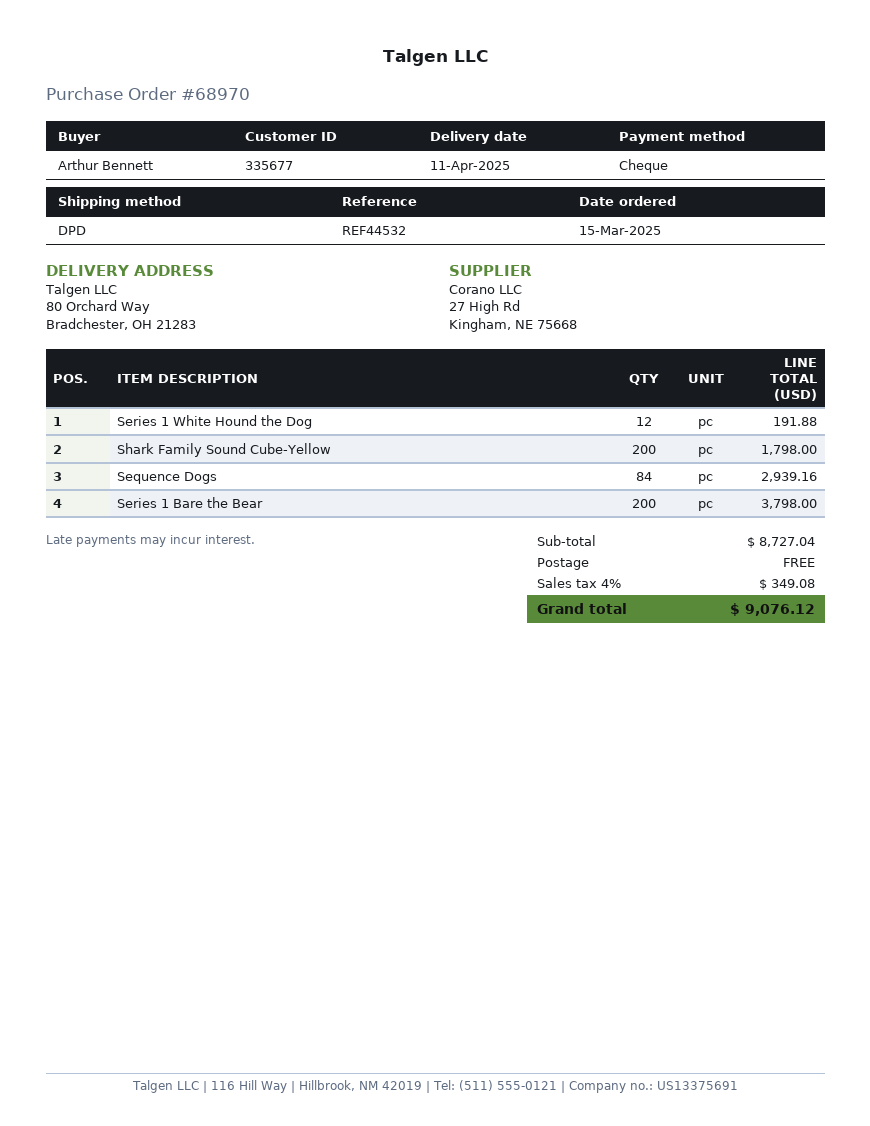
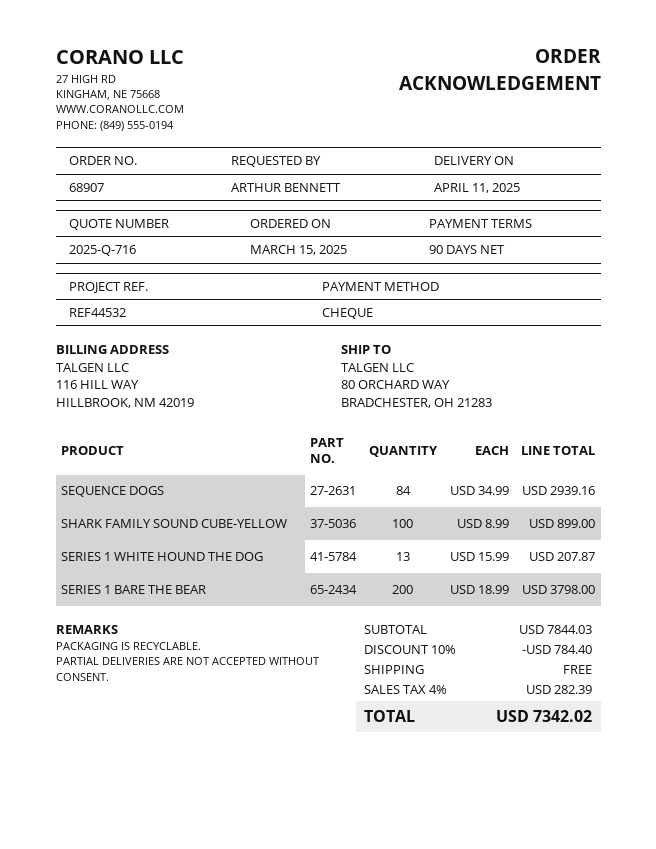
order number: 68970 -> 68907
Series 1 White Hound the Dog: 12 for 191.88 -> 13 for 207.87
Shark Family Sound Cube-Yellow: 200 for 1798.00 -> 100 for 899.00
subtotal: 8727.04 -> 7844.03
discount: none -> 10% = 784.40
tax: 4% = 349.08 -> 4% = 282.39
total: 9076.12 -> 7342.02

